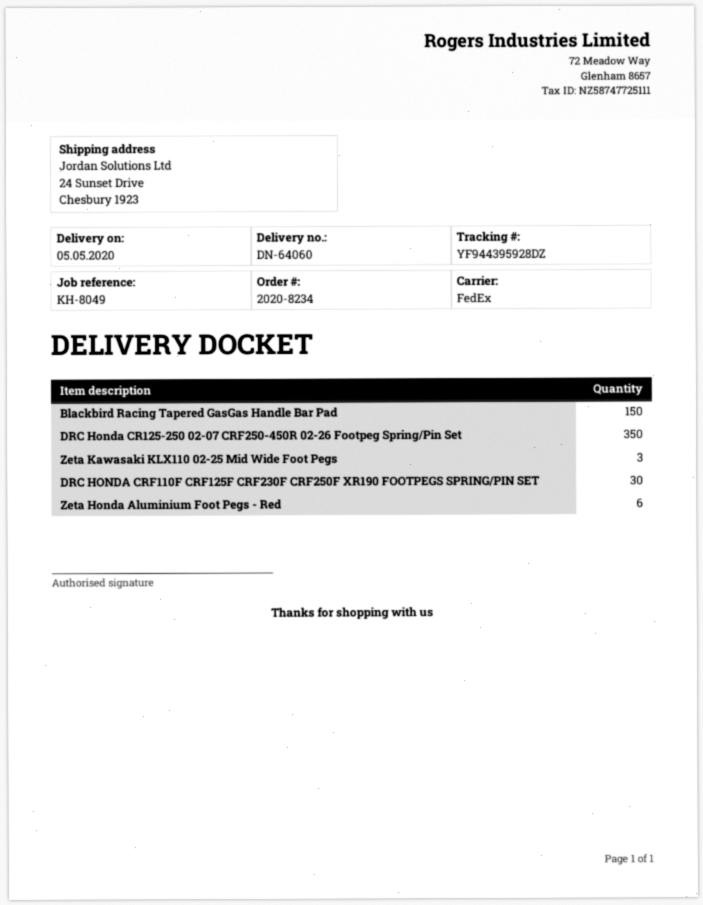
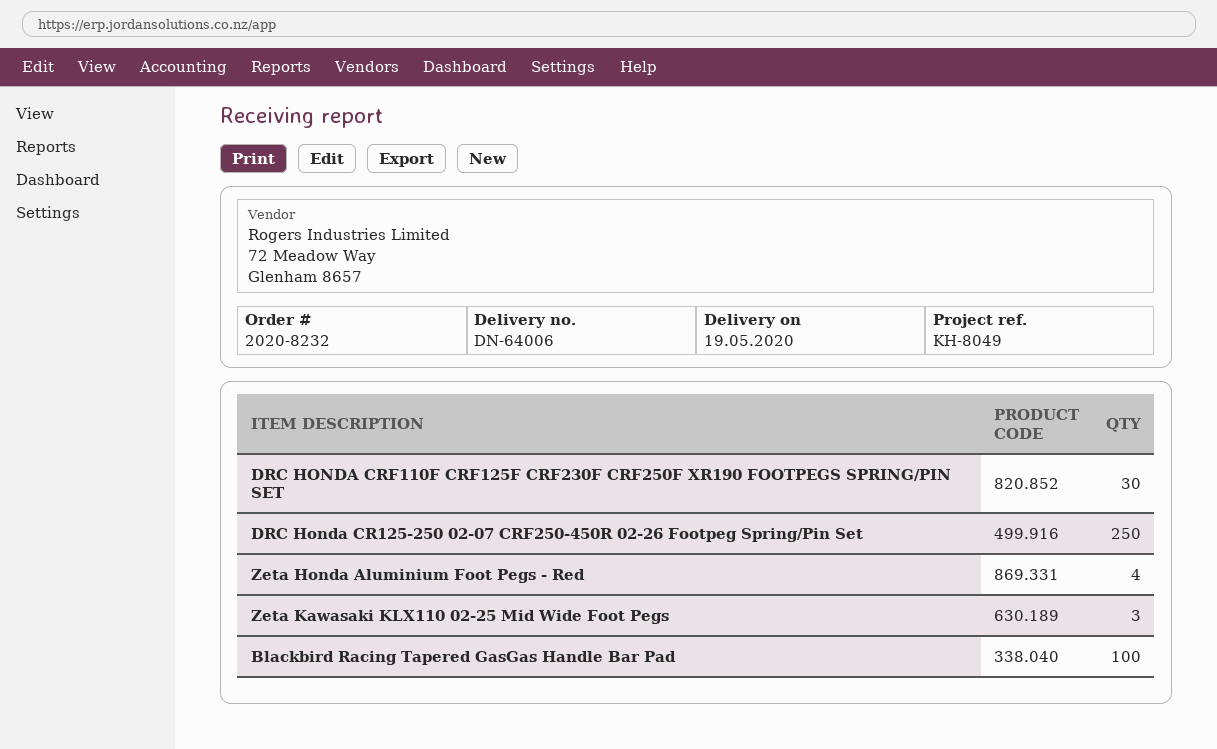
order number: 2020-8234 -> 2020-8232
delivery note number: DN-64060 -> DN-64006
delivery date: 2020-05-05 -> 2020-05-19
Blackbird Racing Tapered GasGas Handle Bar Pad: 150 -> 100
DRC Honda CR125-250 02-07 CRF250-450R 02-26 Footpeg Spring/Pin Set: 350 -> 250
Zeta Honda Aluminium Foot Pegs - Red: 6 -> 4

